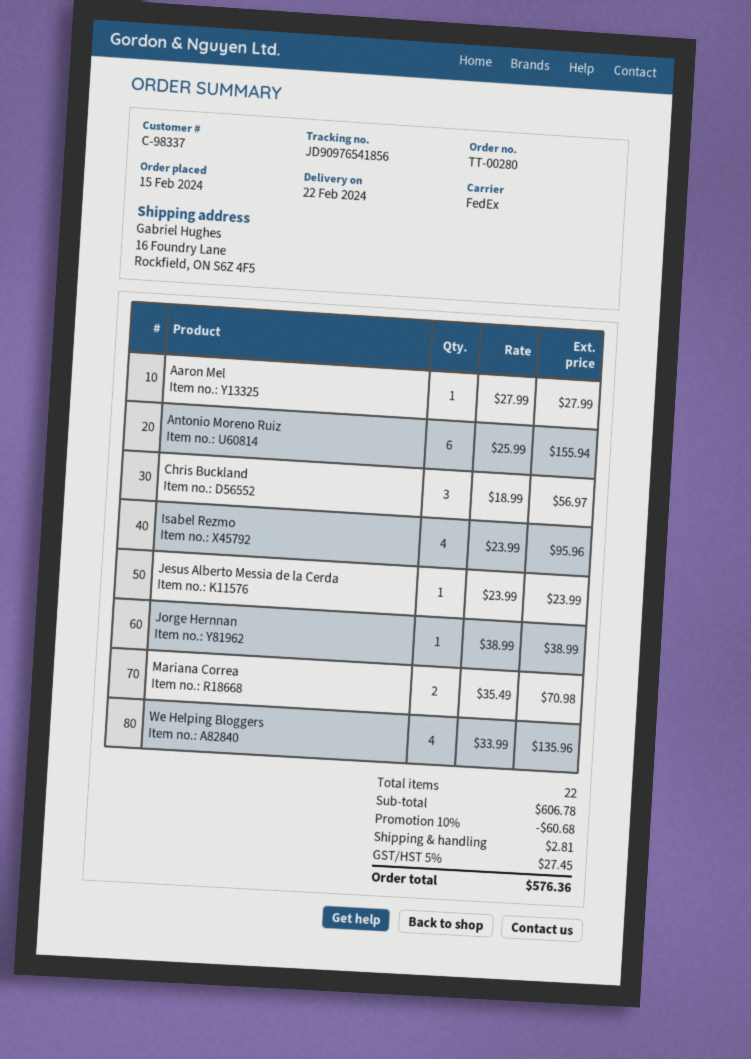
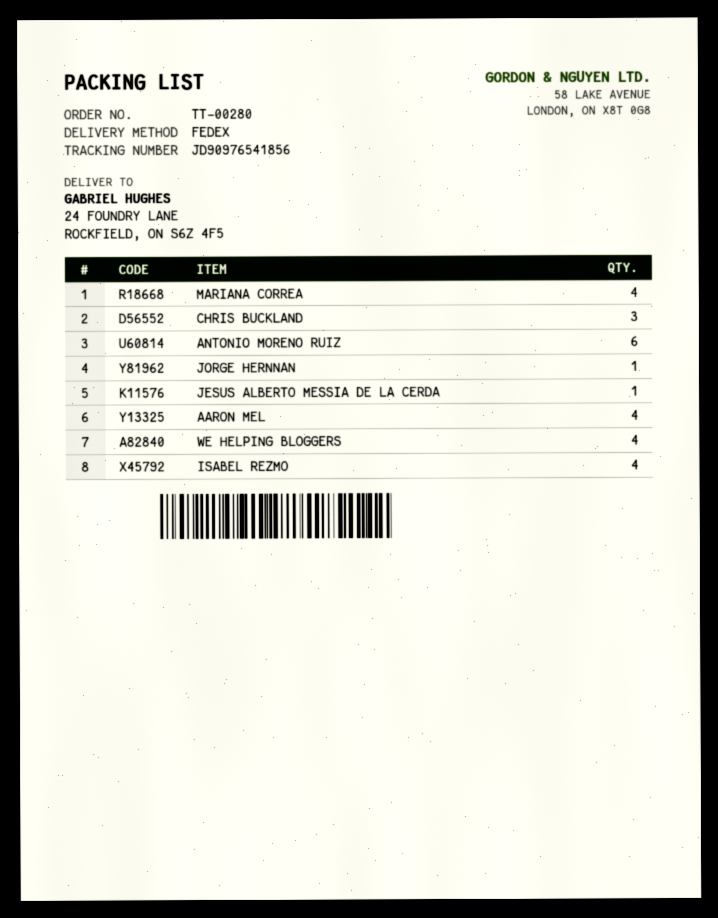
ship to: 16 Foundry Lane, Rockfield, ON S6Z 4F5 -> 24 FOUNDRY LANE, ROCKFIELD, ON S6Z 4F5
Aaron Mel: 1 -> 4
Mariana Correa: 2 -> 4

